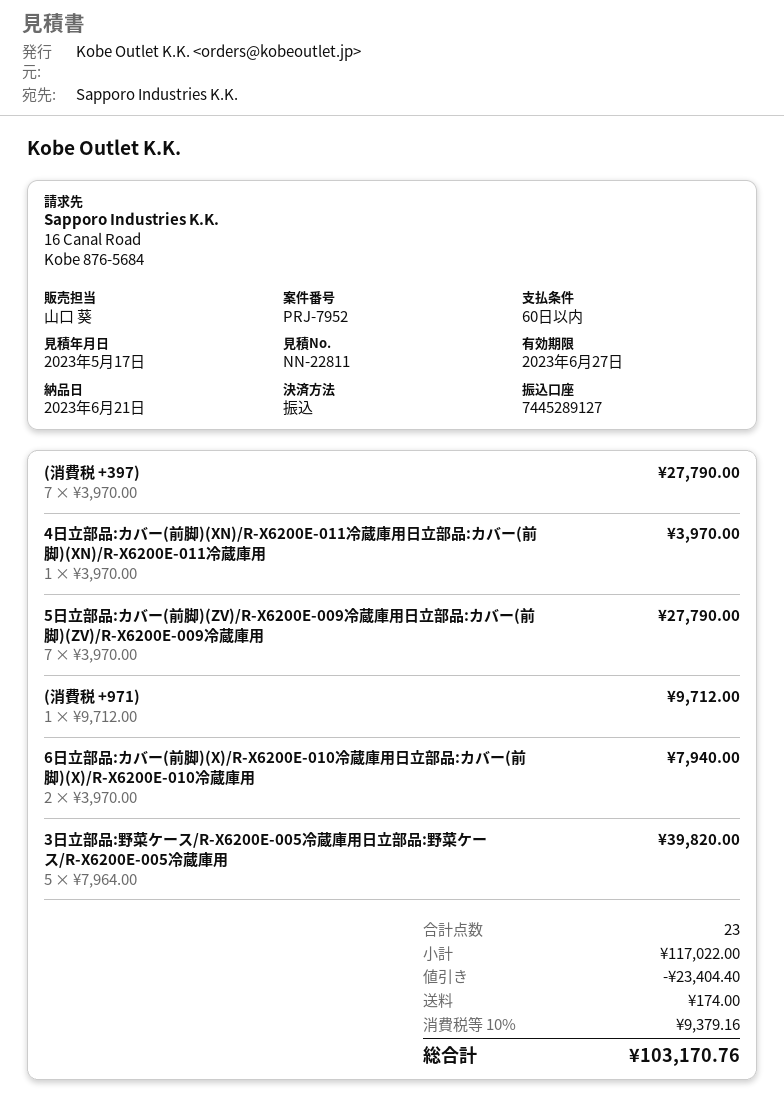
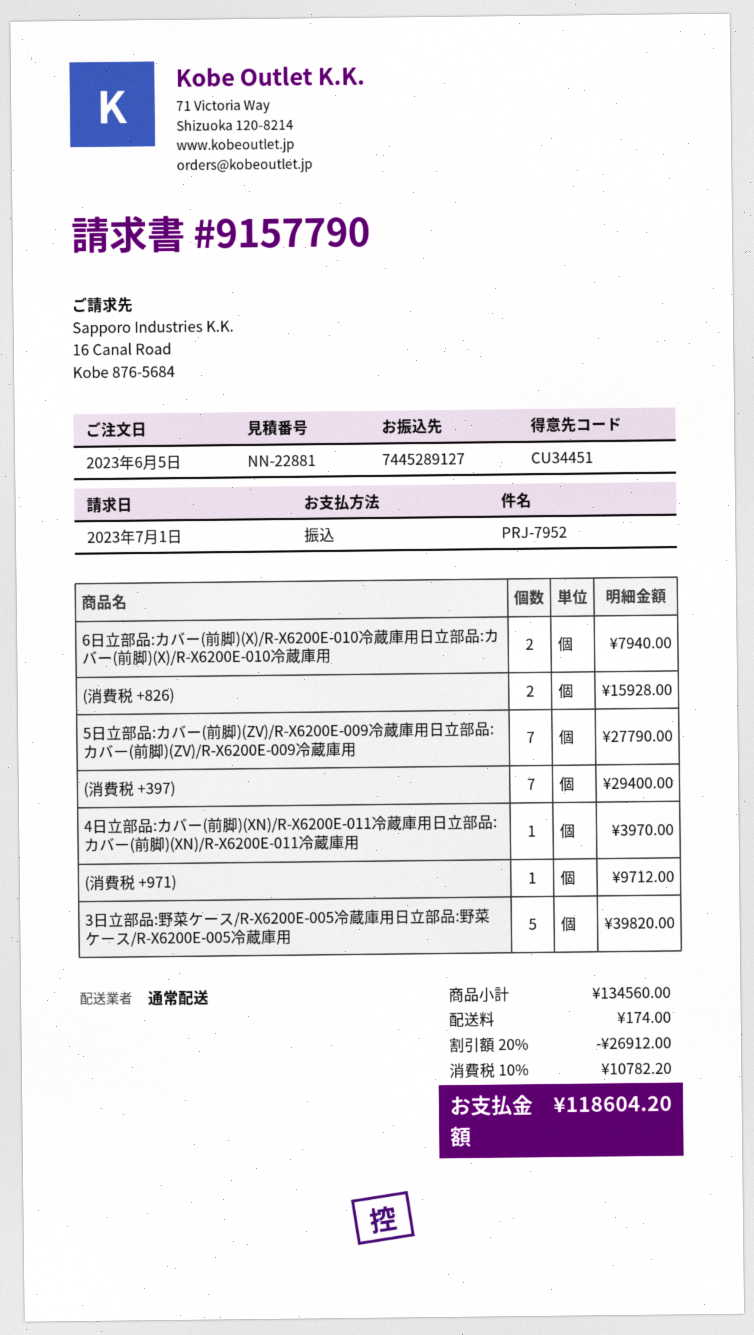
quote number: NN-22811 -> NN-22881
(消費税 +397): 7 for 27790.00 -> 7 for 29400.00
(消費税 +826): none -> 2 for 15928.00
subtotal: 117022.00 -> 134560.00
discount: 23404.40 -> 26912.00
tax: 10% = 9379.16 -> 10% = 10782.20
total: 103170.76 -> 118604.20

